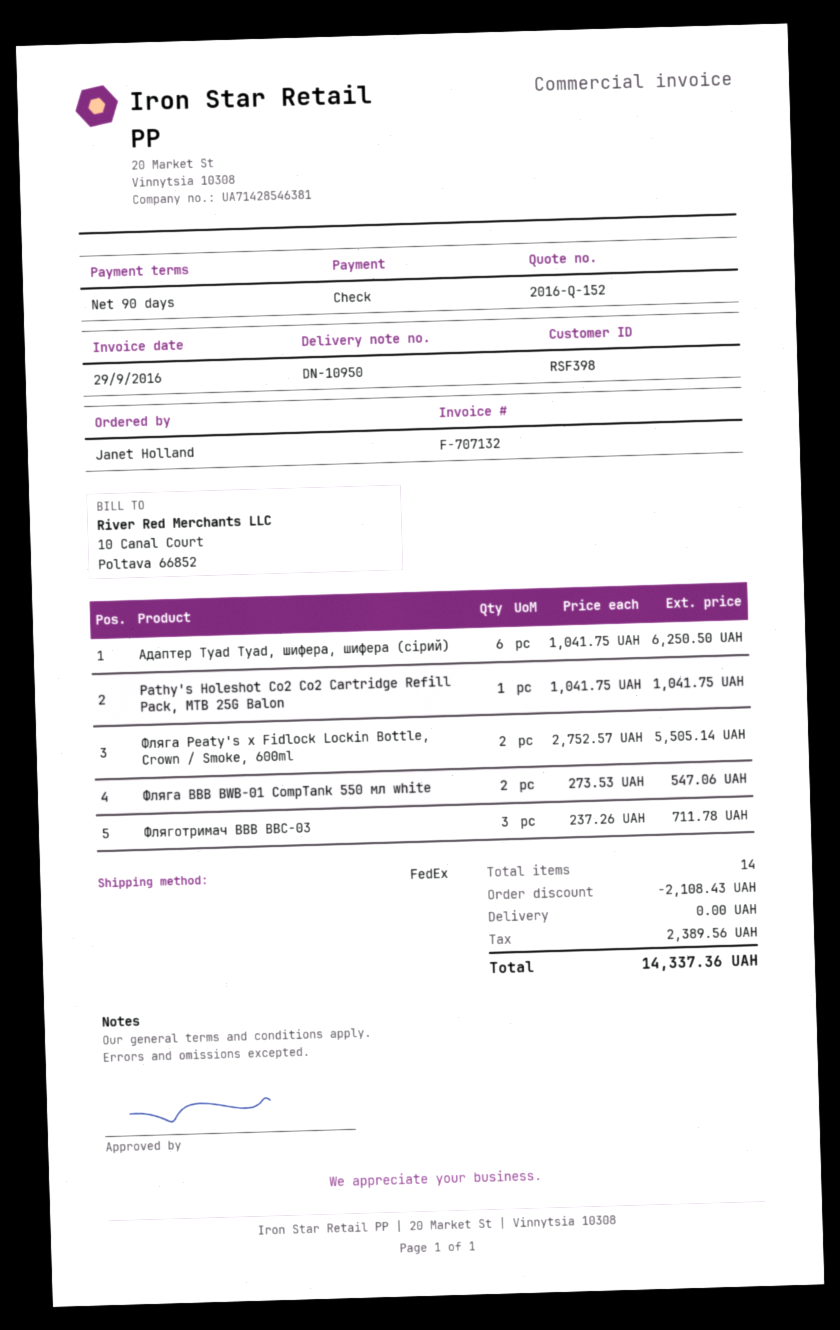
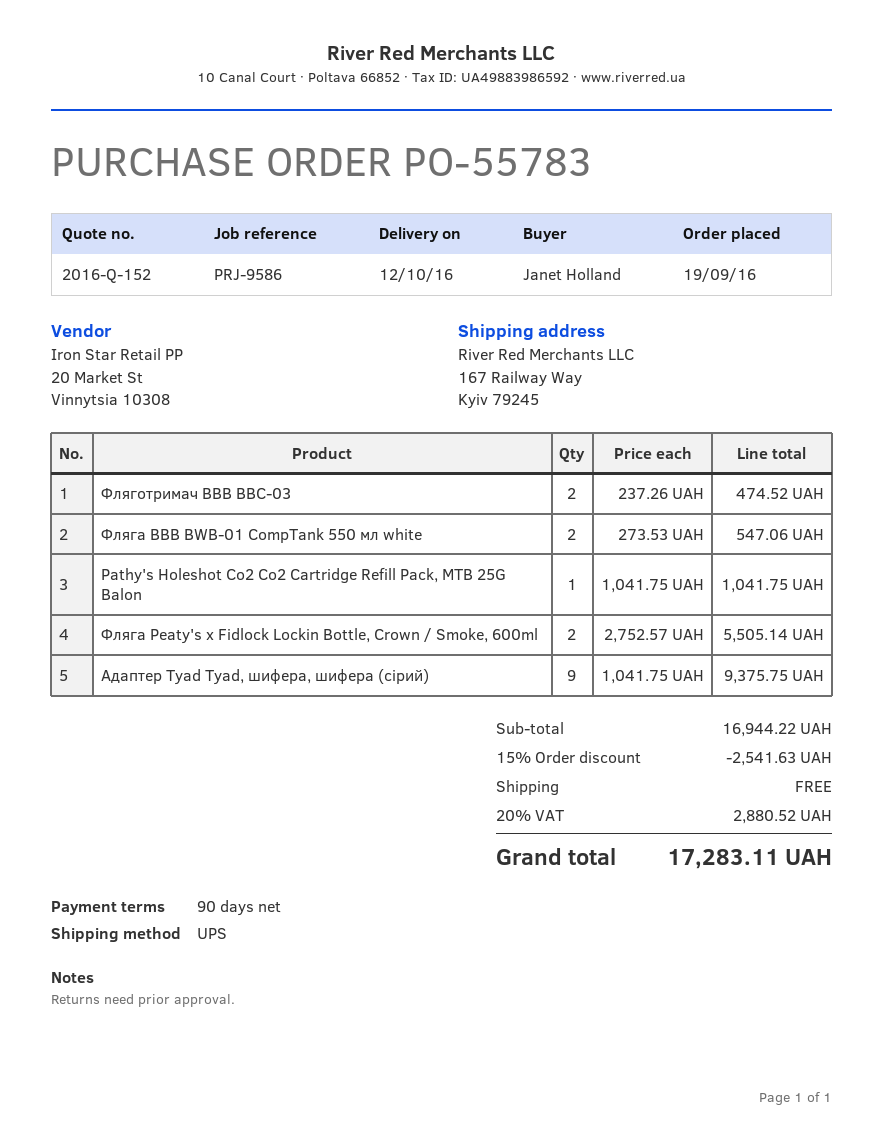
shipping method: FedEx -> UPS
Адаптер Tyad Tyad, шифера, шифера (сірий): 6 x 1041.75 = 6250.50 -> 9 x 1041.75 = 9375.75
Фляготримач BBB BBC-03: 3 x 237.26 = 711.78 -> 2 x 237.26 = 474.52
discount: 2108.43 -> 2541.63
tax: 2389.56 -> 2880.52
total: 14337.36 -> 17283.11

